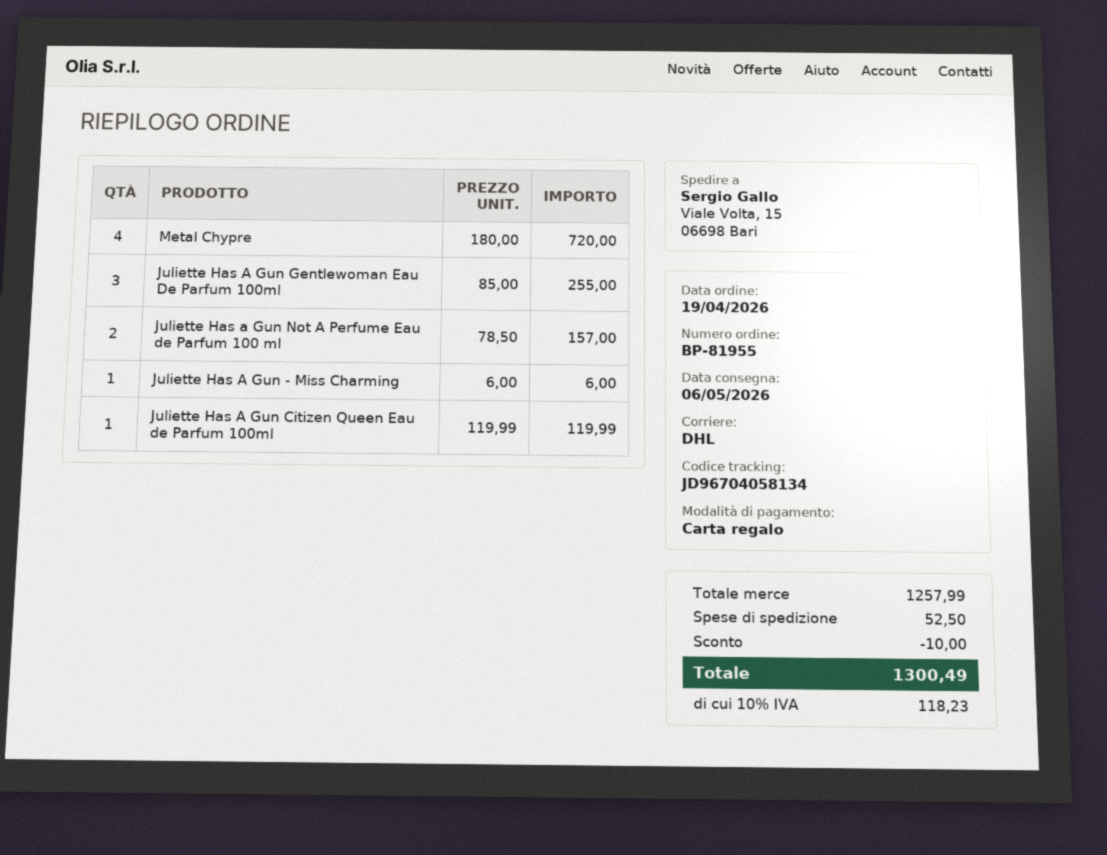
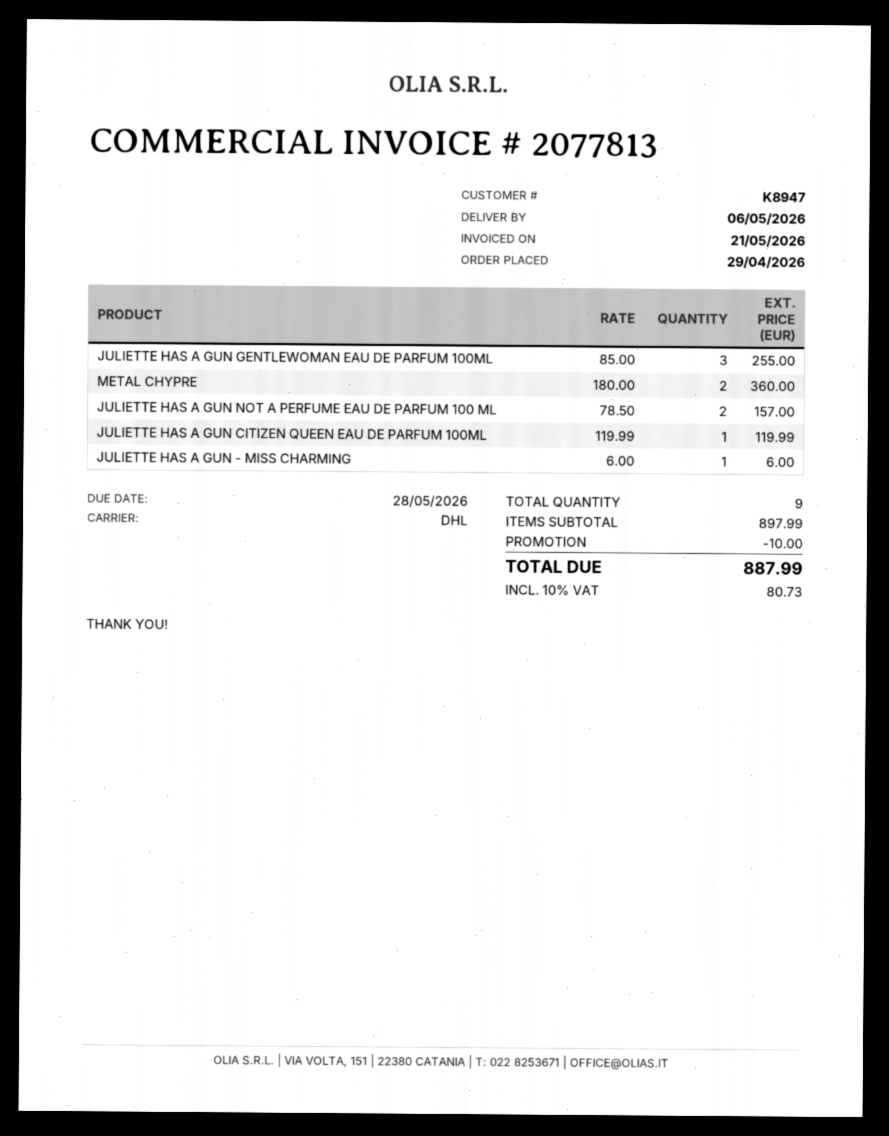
order date: 2026-04-19 -> 2026-04-29
Metal Chypre: 4 x 180.00 = 720.00 -> 2 x 180.00 = 360.00
subtotal: 1257.99 -> 897.99
shipping: 52.50 -> none
tax: 10% = 118.23 -> 10% = 80.73
total: 1300.49 -> 887.99

